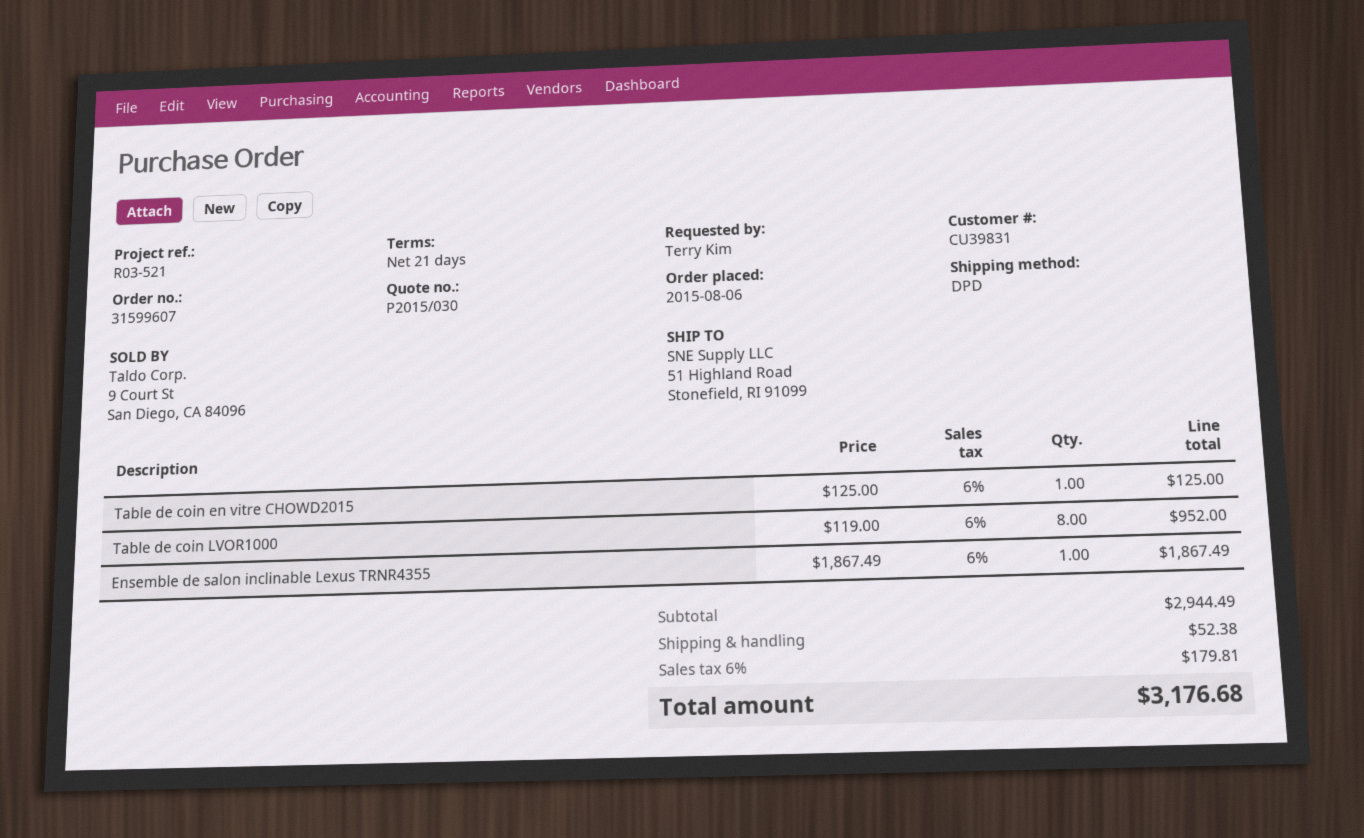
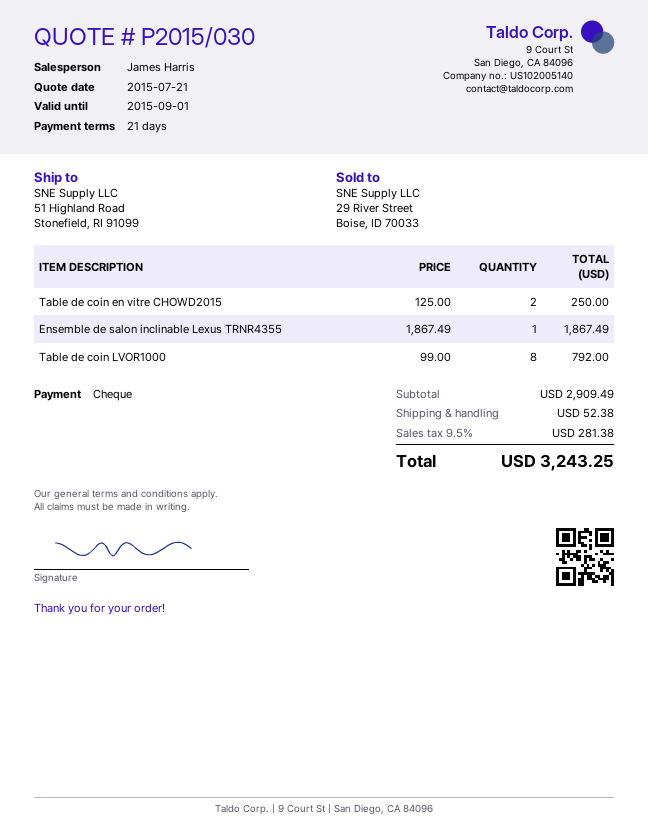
Table de coin en vitre CHOWD2015: 1 x 125.00 = 125.00 -> 2 x 125.00 = 250.00
Table de coin LVOR1000: 8 x 119.00 = 952.00 -> 8 x 99.00 = 792.00
subtotal: 2944.49 -> 2909.49
tax: 6% = 179.81 -> 9.5% = 281.38
total: 3176.68 -> 3243.25

